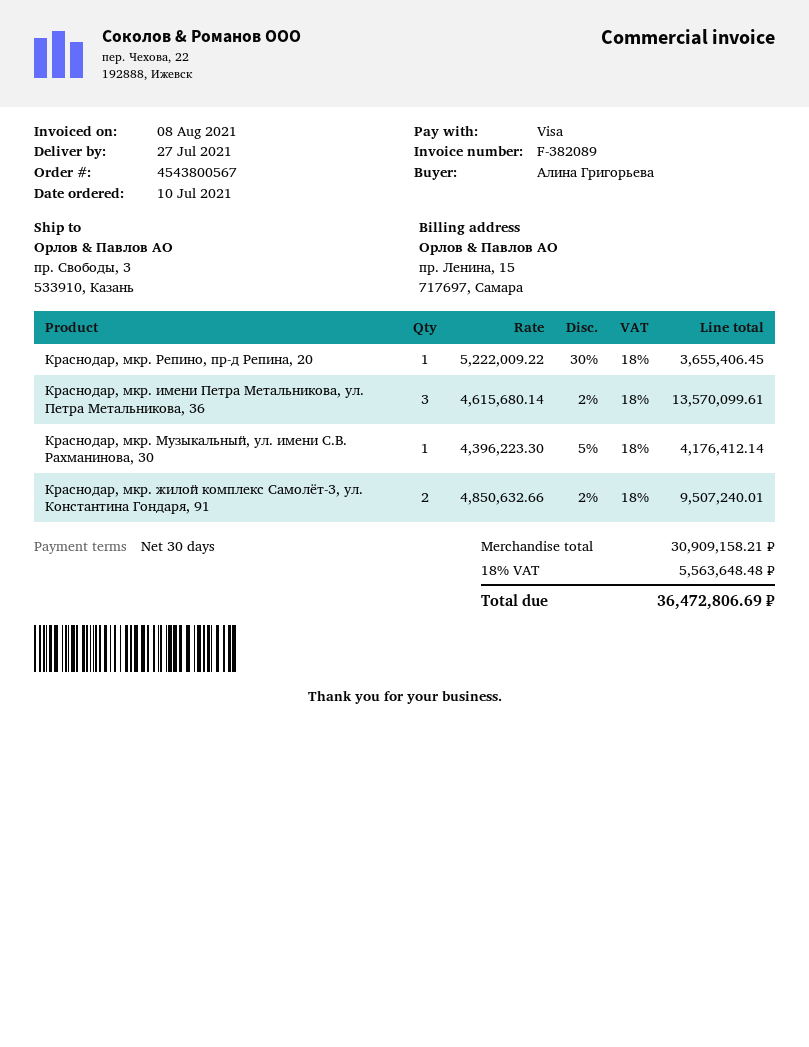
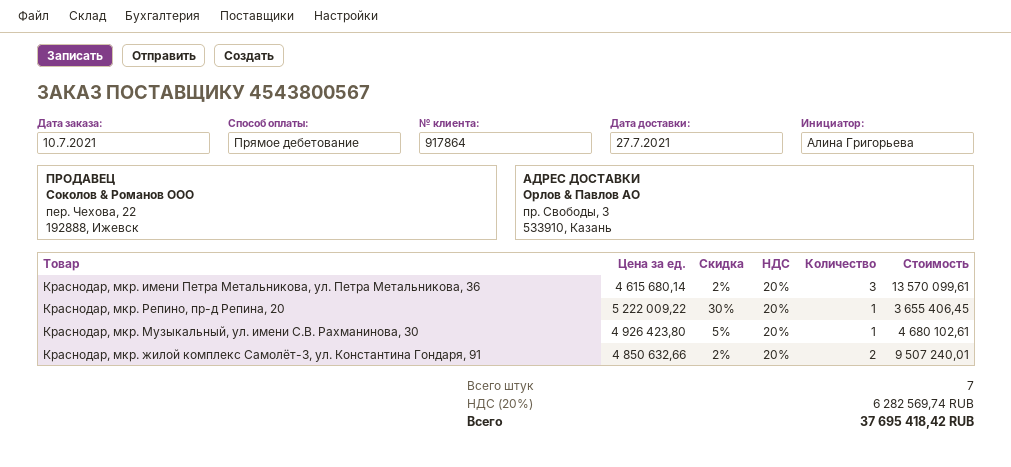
payment method: Visa -> direct debit
Краснодар, мкр. Музыкальный, ул. имени С.В. Рахманинова, 30: 1 x 4396223.30 - 5% = 4176412.14 -> 1 x 4926423.80 - 5% = 4680102.61
tax: 18% = 5563648.48 -> 20% = 6282569.74
total: 36472806.69 -> 37695418.42

